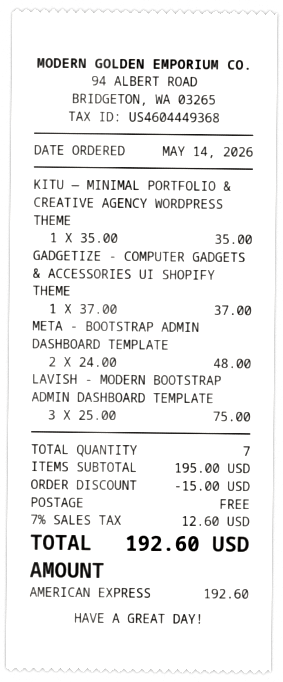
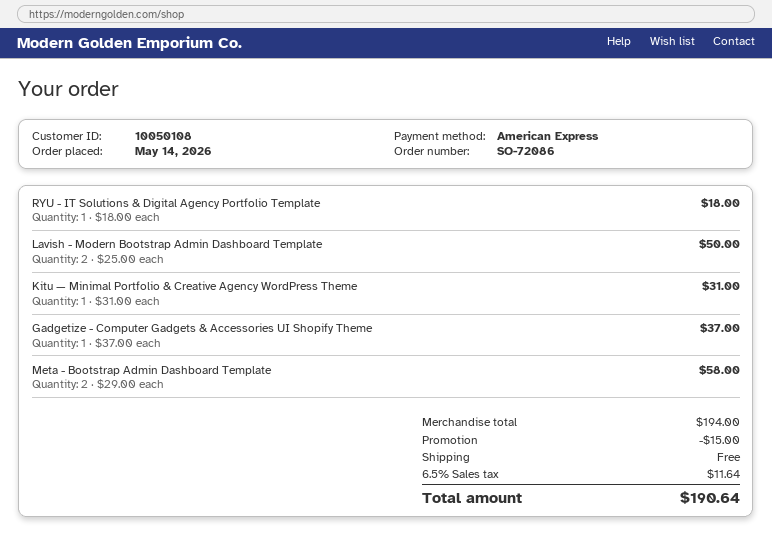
KITU — MINIMAL PORTFOLIO & CREATIVE AGENCY WORDPRESS THEME: 1 x 35.00 = 35.00 -> 1 x 31.00 = 31.00
META - BOOTSTRAP ADMIN DASHBOARD TEMPLATE: 2 x 24.00 = 48.00 -> 2 x 29.00 = 58.00
LAVISH - MODERN BOOTSTRAP ADMIN DASHBOARD TEMPLATE: 3 x 25.00 = 75.00 -> 2 x 25.00 = 50.00
RYU - IT Solutions & Digital Agency Portfolio Template: none -> 1 x 18.00 = 18.00
subtotal: 195.00 -> 194.00
tax: 7% = 12.60 -> 6.5% = 11.64
total: 192.60 -> 190.64

